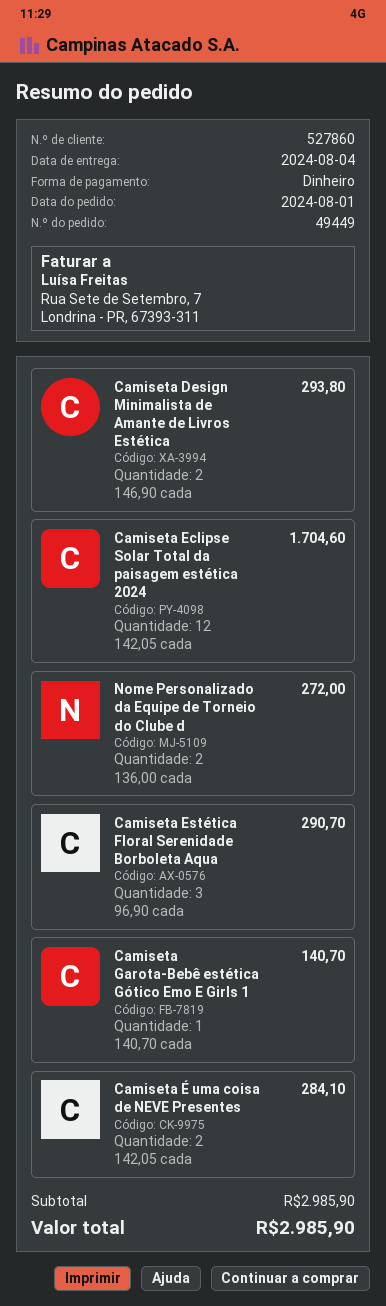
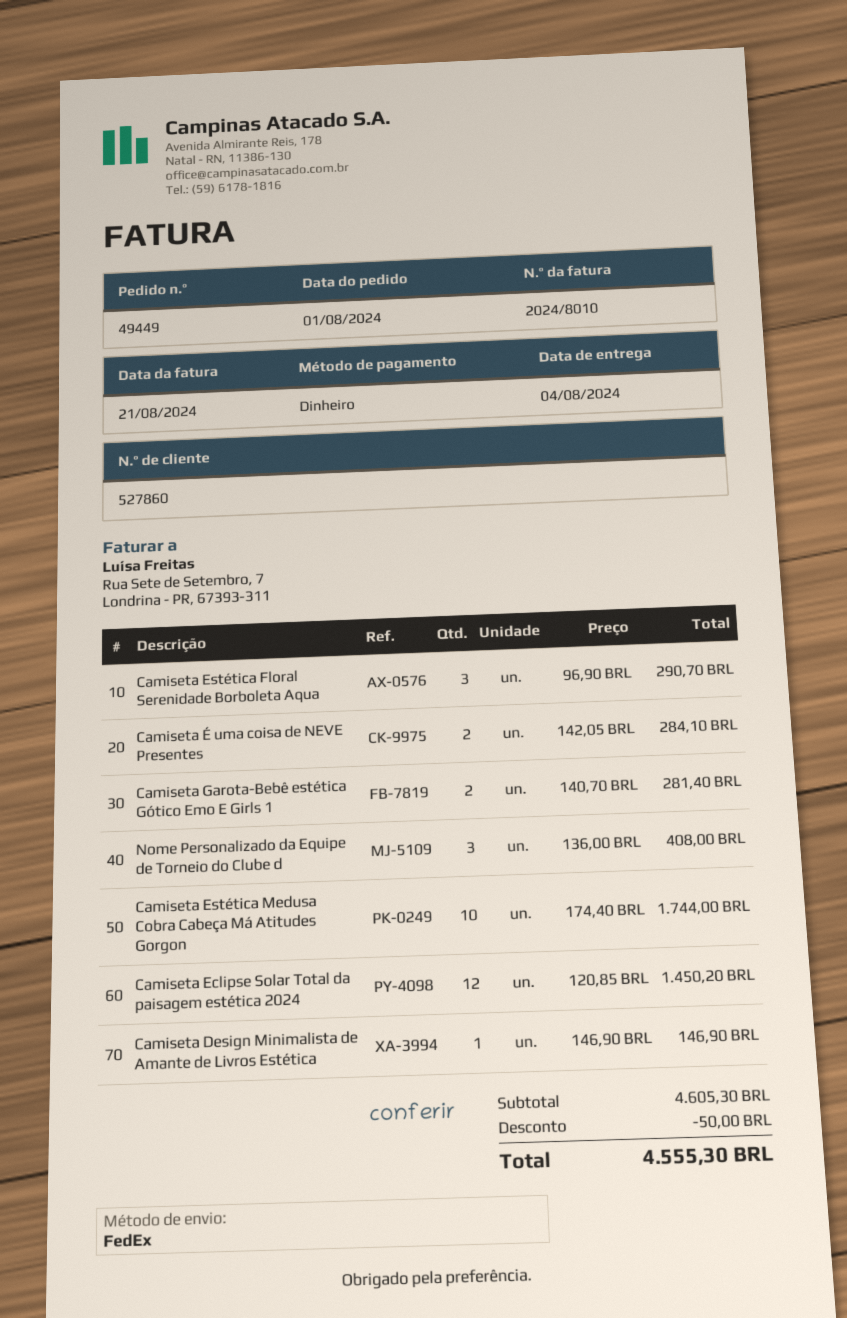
Camiseta Design Minimalista de Amante de Livros Estética: 2 x 146.90 = 293.80 -> 1 x 146.90 = 146.90
Camiseta Eclipse Solar Total da paisagem estética 2024: 12 x 142.05 = 1704.60 -> 12 x 120.85 = 1450.20
Nome Personalizado da Equipe de Torneio do Clube d: 2 x 136.00 = 272.00 -> 3 x 136.00 = 408.00
Camiseta Garota-Bebê estética Gótico Emo E Girls 1: 1 x 140.70 = 140.70 -> 2 x 140.70 = 281.40
Camiseta Estética Medusa Cobra Cabeça Má Atitudes Gorgon: none -> 10 x 174.40 = 1744.00
subtotal: 2985.90 -> 4605.30
discount: none -> 50.00
total: 2985.90 -> 4555.30

